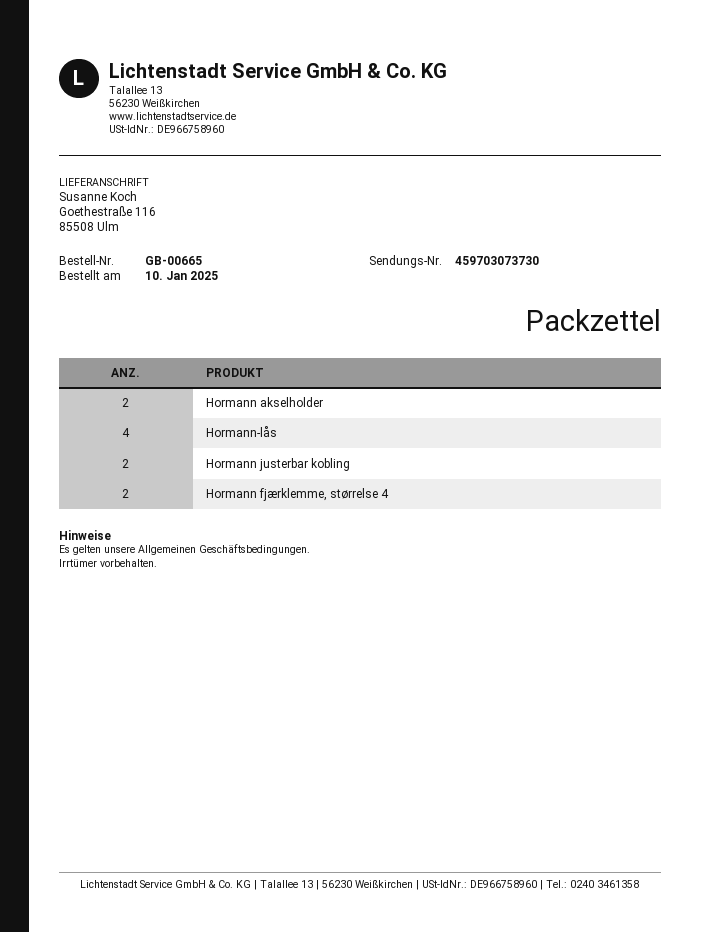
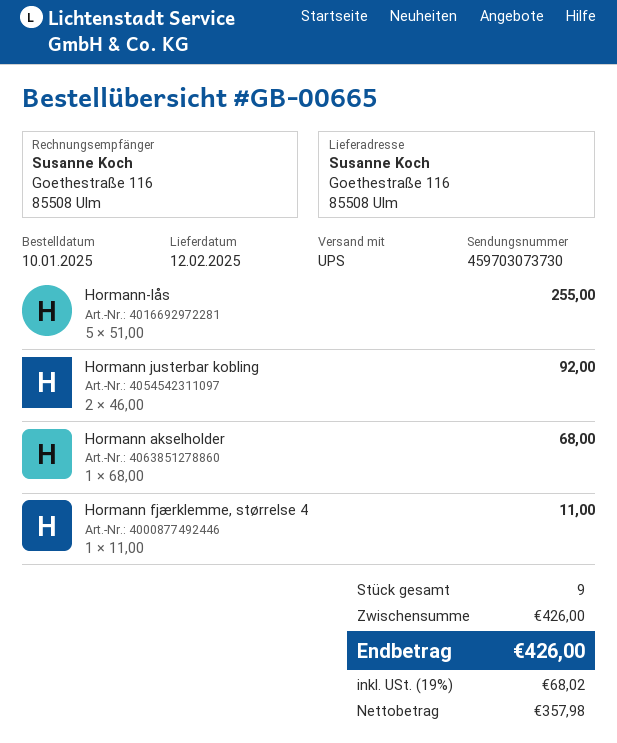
Hormann akselholder: 2 -> 1
Hormann-lås: 4 -> 5
Hormann fjærklemme, størrelse 4: 2 -> 1

